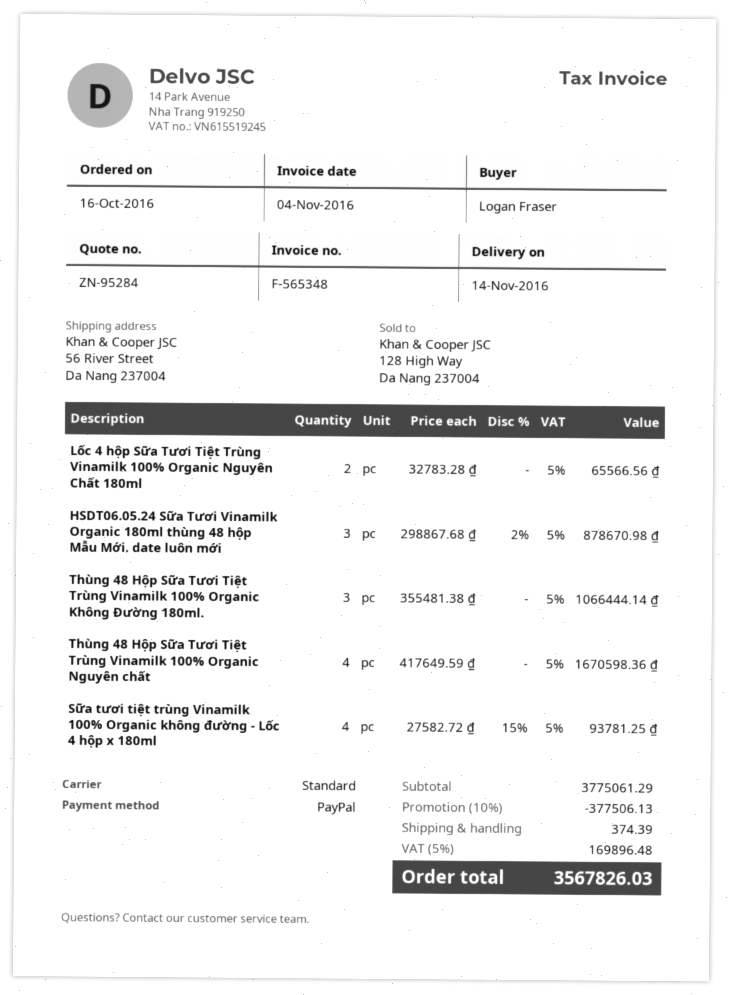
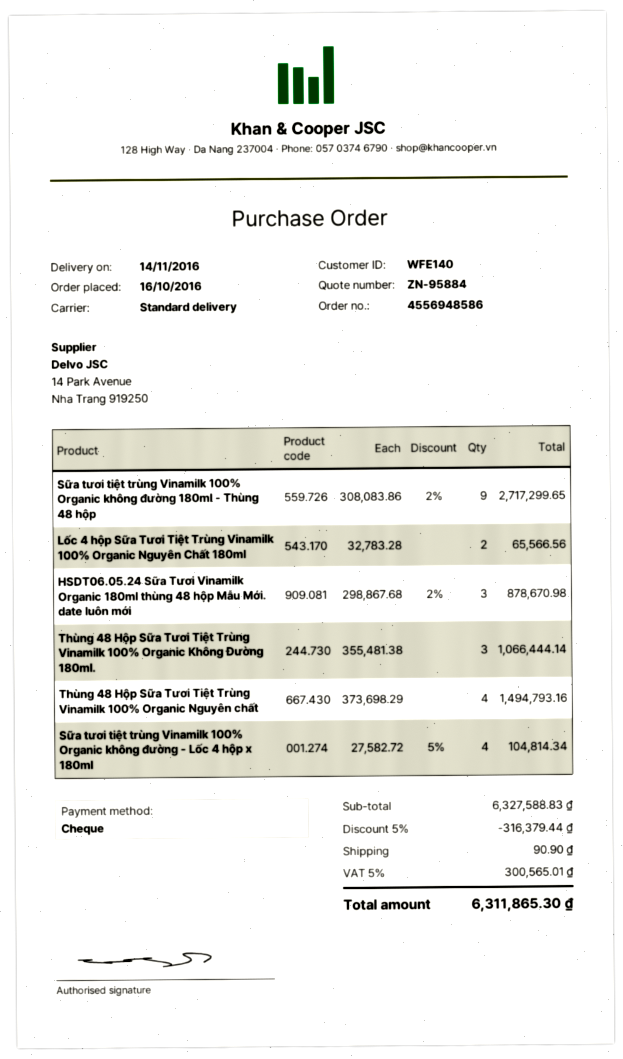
quote number: ZN-95284 -> ZN-95884
payment method: PayPal -> cheque
Thùng 48 Hộp Sữa Tươi Tiệt Trùng Vinamilk 100% Organic Nguyên chất: 4 x 417649.59 = 1670598.36 -> 4 x 373698.29 = 1494793.16
Sữa tươi tiệt trùng Vinamilk 100% Organic không đường - Lốc 4 hộp x 180ml: 4 x 27582.72 - 15% = 93781.25 -> 4 x 27582.72 - 5% = 104814.34
Sữa tươi tiệt trùng Vinamilk 100% Organic không đường 180ml - Thùng 48 hộp: none -> 9 x 308083.86 - 2% = 2717299.65
subtotal: 3775061.29 -> 6327588.83
discount: 10% = 377506.13 -> 5% = 316379.44
shipping: 374.39 -> 90.90
tax: 5% = 169896.48 -> 5% = 300565.01
total: 3567826.03 -> 6311865.30

